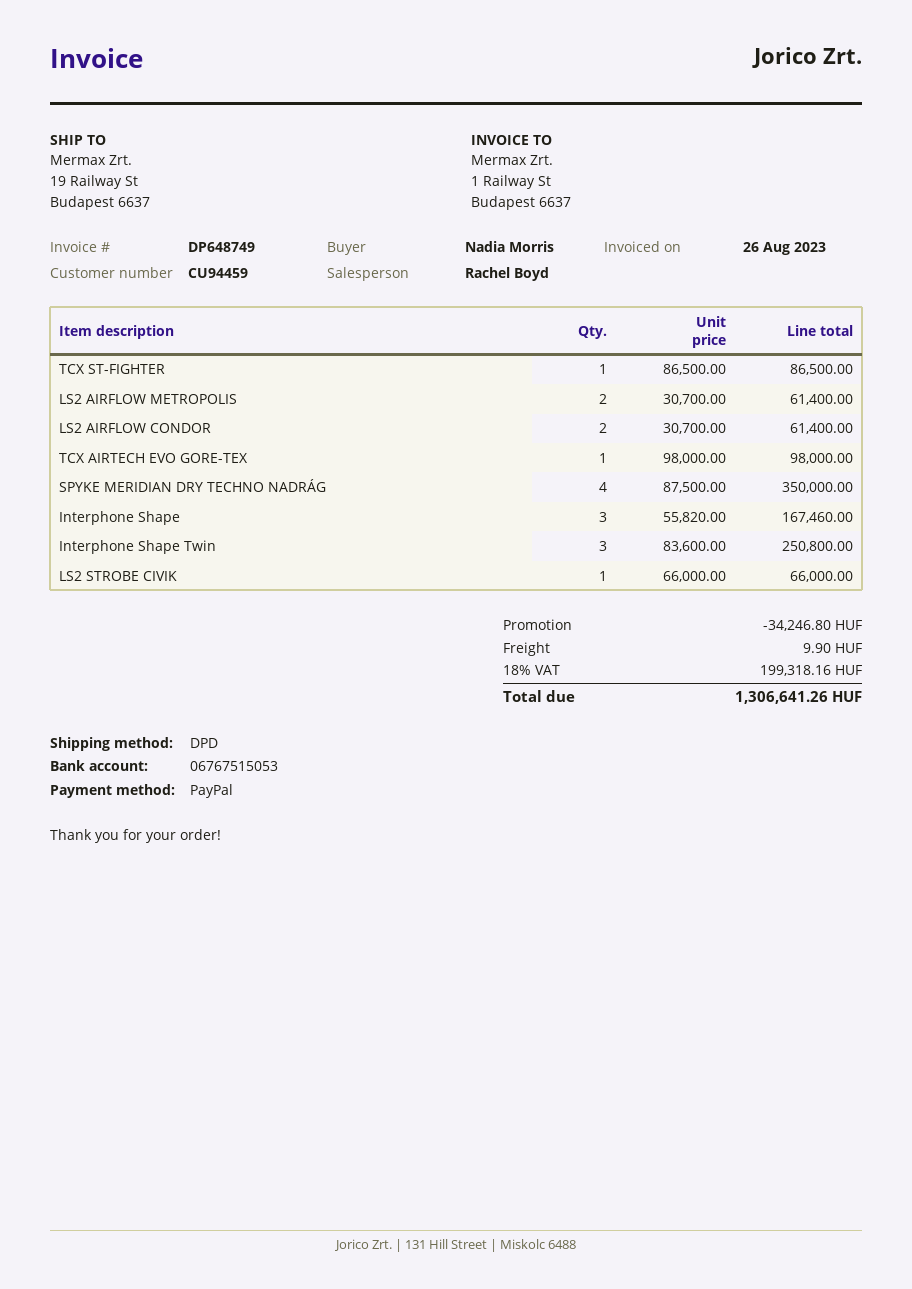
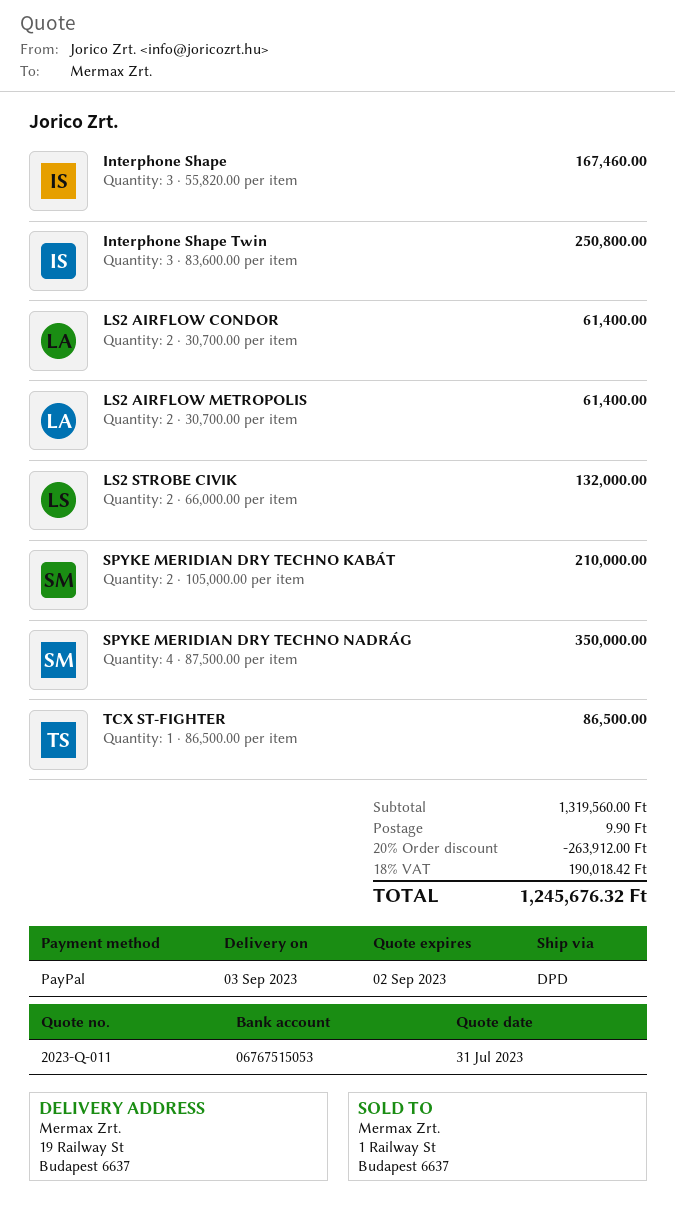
TCX AIRTECH EVO GORE-TEX: 1 x 98000.00 = 98000.00 -> none
LS2 STROBE CIVIK: 1 x 66000.00 = 66000.00 -> 2 x 66000.00 = 132000.00
SPYKE MERIDIAN DRY TECHNO KABÁT: none -> 2 x 105000.00 = 210000.00
discount: 34246.80 -> 263912.00
tax: 18% = 199318.16 -> 18% = 190018.42
total: 1306641.26 -> 1245676.32

